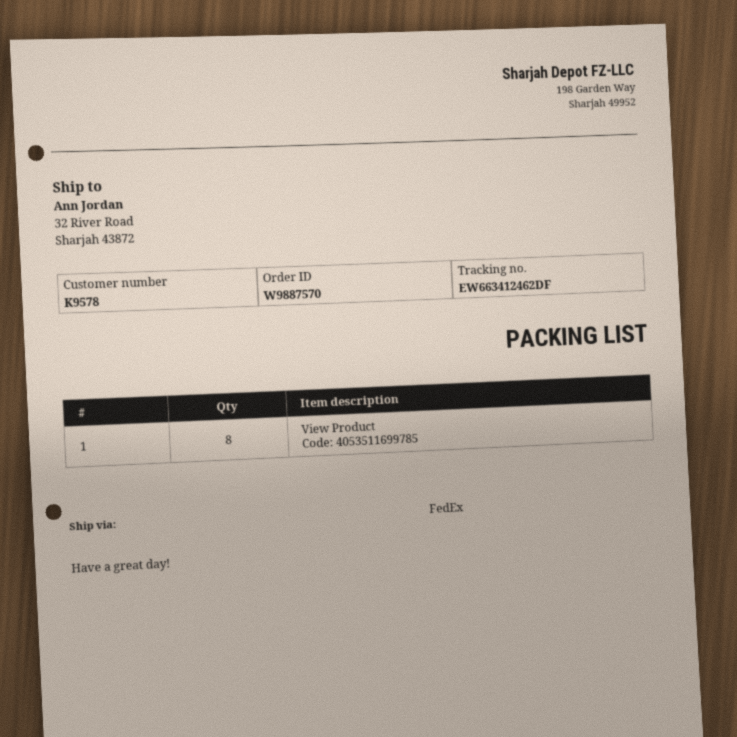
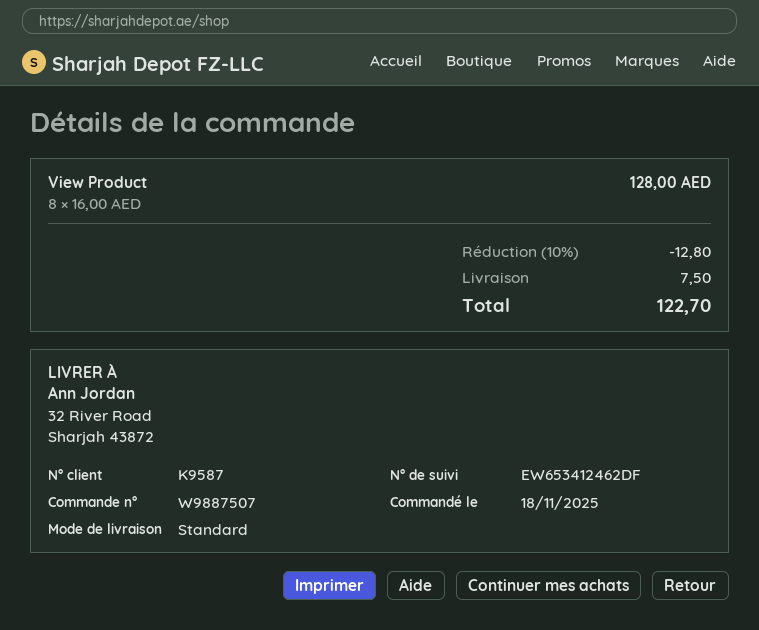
order number: W9887570 -> W9887507
customer number: K9578 -> K9587
shipping method: FedEx -> standard
tracking number: EW663412462DF -> EW653412462DF

